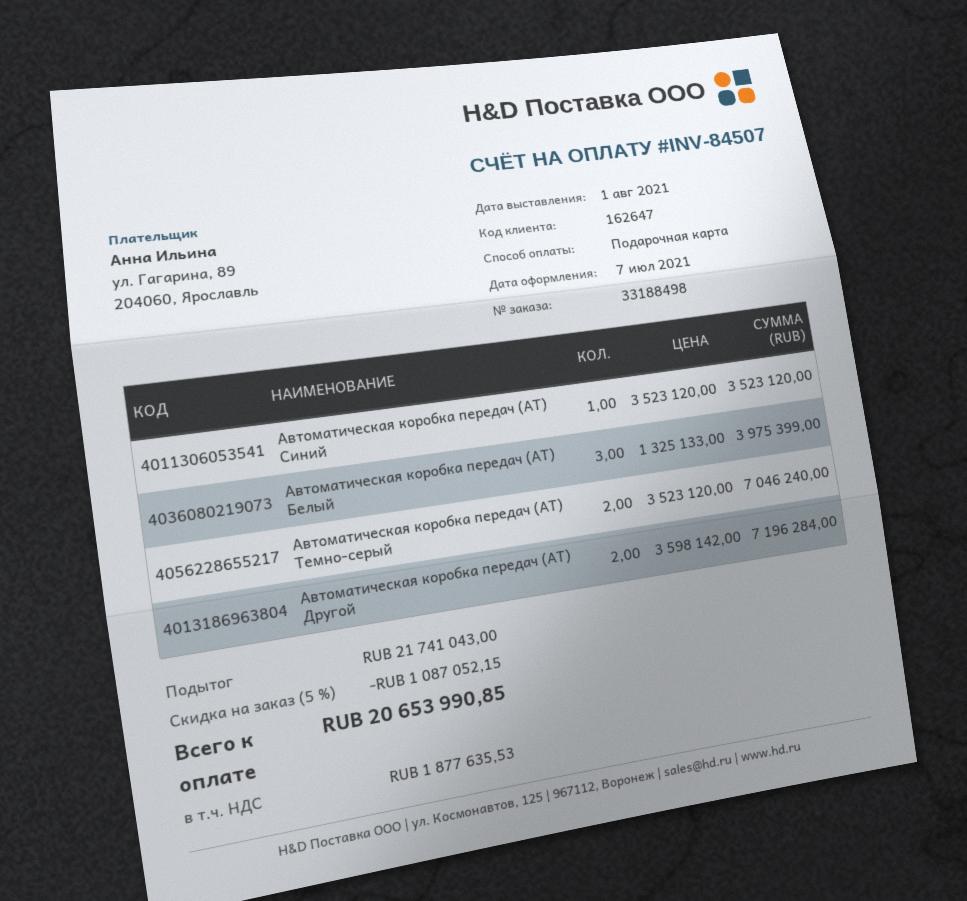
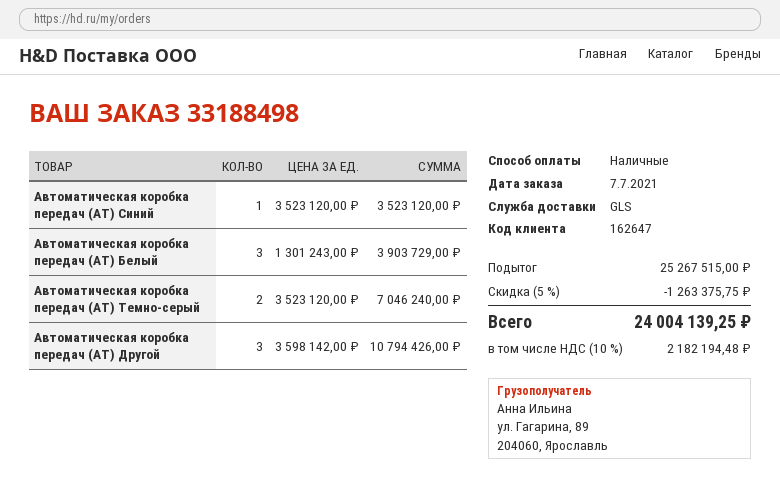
payment method: gift card -> cash
Автоматическая коробка передач (АТ) Белый: 3 x 1325133.00 = 3975399.00 -> 3 x 1301243.00 = 3903729.00
Автоматическая коробка передач (АТ) Другой: 2 x 3598142.00 = 7196284.00 -> 3 x 3598142.00 = 10794426.00
subtotal: 21741043.00 -> 25267515.00
discount: 5% = 1087052.15 -> 5% = 1263375.75
tax: 1877635.53 -> 2182194.48
total: 20653990.85 -> 24004139.25

